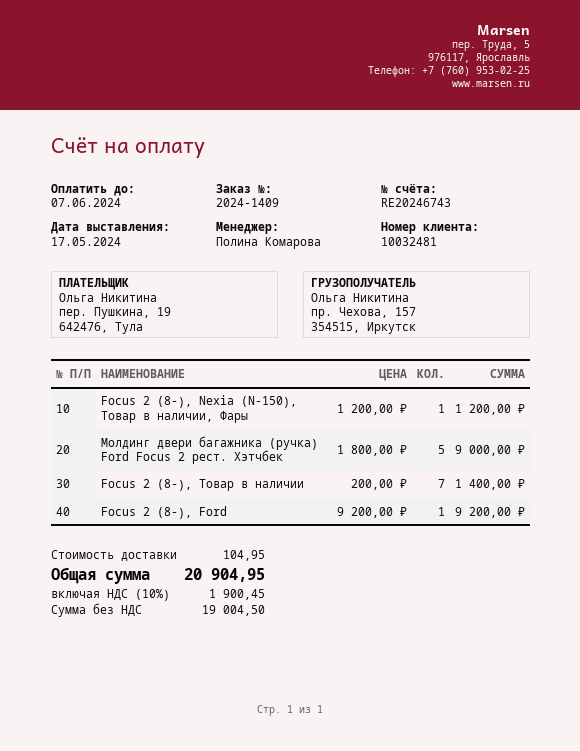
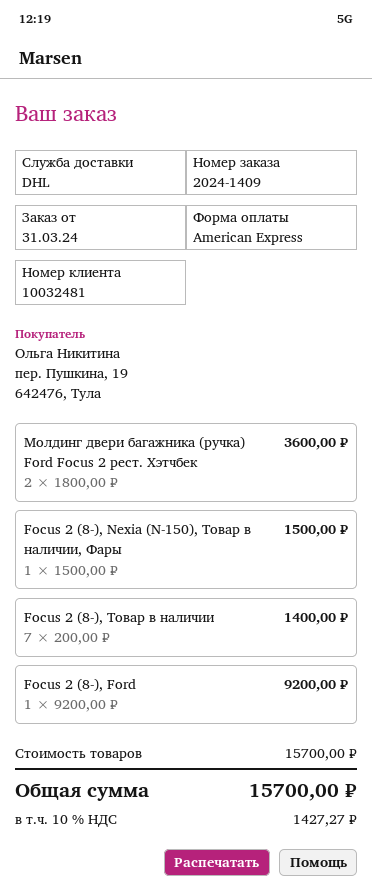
Focus 2 (8-), Nexia (N-150), Товар в наличии, Фары: 1 x 1200.00 = 1200.00 -> 1 x 1500.00 = 1500.00
Молдинг двери багажника (ручка) Ford Focus 2 рест. Хэтчбек: 5 x 1800.00 = 9000.00 -> 2 x 1800.00 = 3600.00
shipping: 104.95 -> none
tax: 10% = 1900.45 -> 10% = 1427.27
total: 20904.95 -> 15700.00

